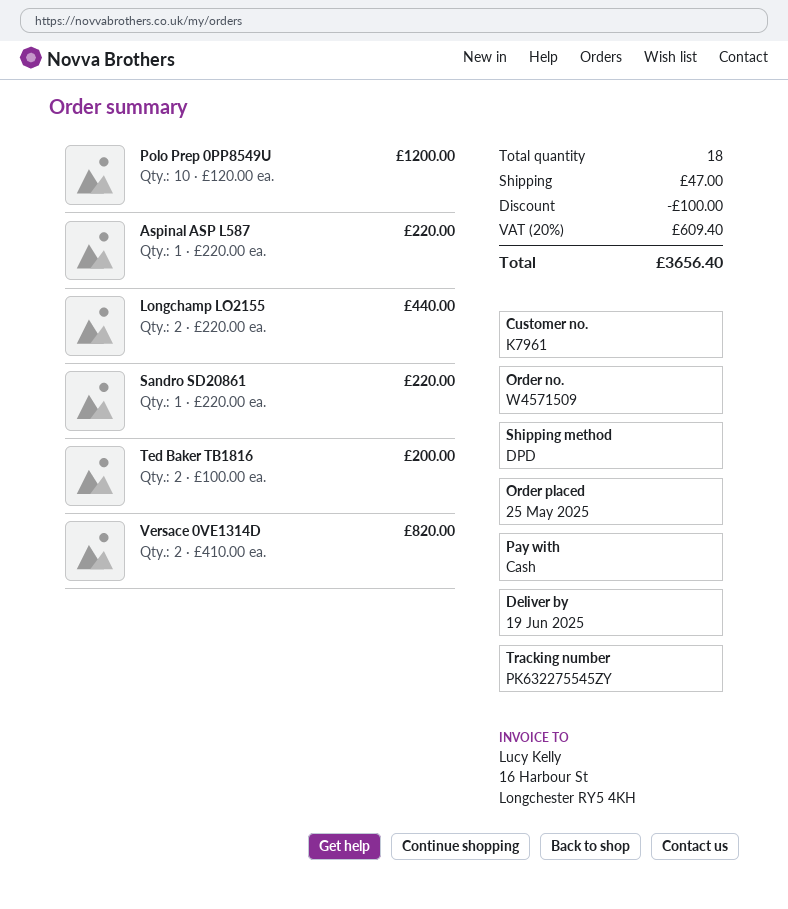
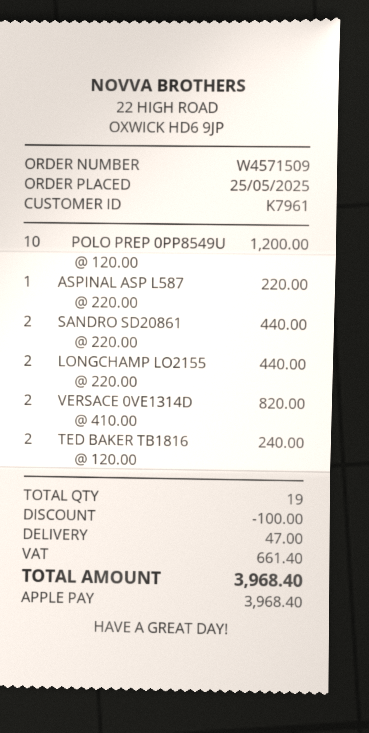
payment method: cash -> Apple Pay
Sandro SD20861: 1 x 220.00 = 220.00 -> 2 x 220.00 = 440.00
Ted Baker TB1816: 2 x 100.00 = 200.00 -> 2 x 120.00 = 240.00
total quantity: 18 -> 19
tax: 609.40 -> 661.40
total: 3656.40 -> 3968.40

